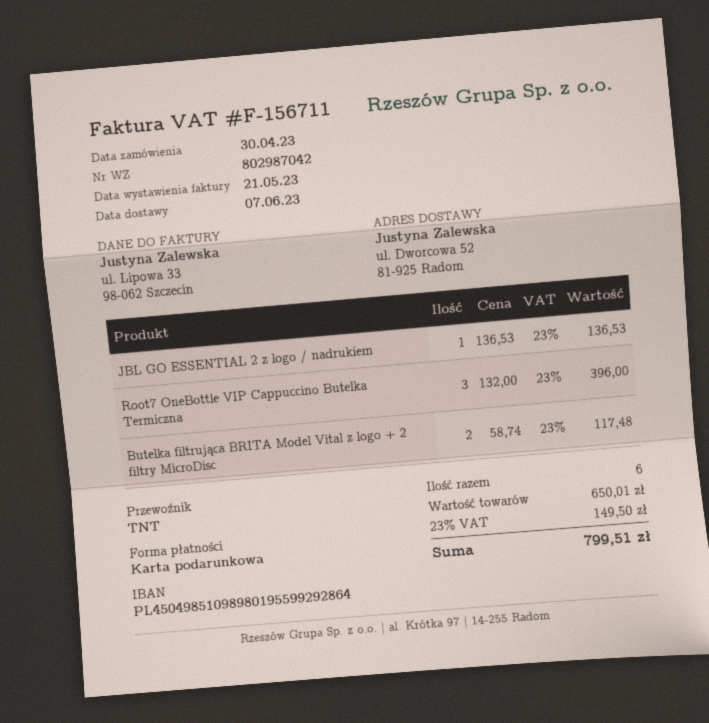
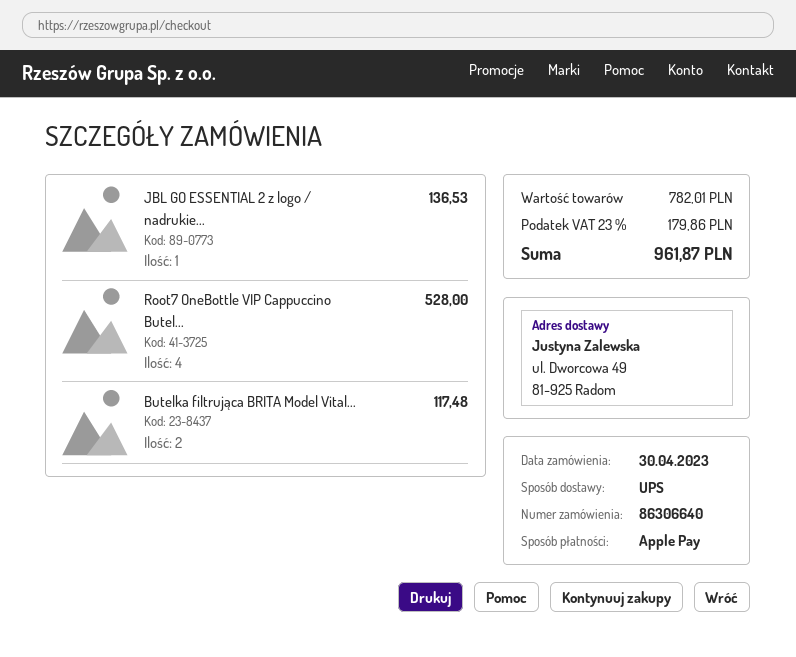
payment method: gift card -> Apple Pay
shipping method: TNT -> UPS
ship to: ul. Dworcowa 52, 81-925 Radom -> ul. Dworcowa 49, 81-925 Radom
Root7 OneBottle VIP Cappuccino Butelka Termiczna: 3 for 396.00 -> 4 for 528.00
subtotal: 650.01 -> 782.01
tax: 23% = 149.50 -> 23% = 179.86
total: 799.51 -> 961.87

